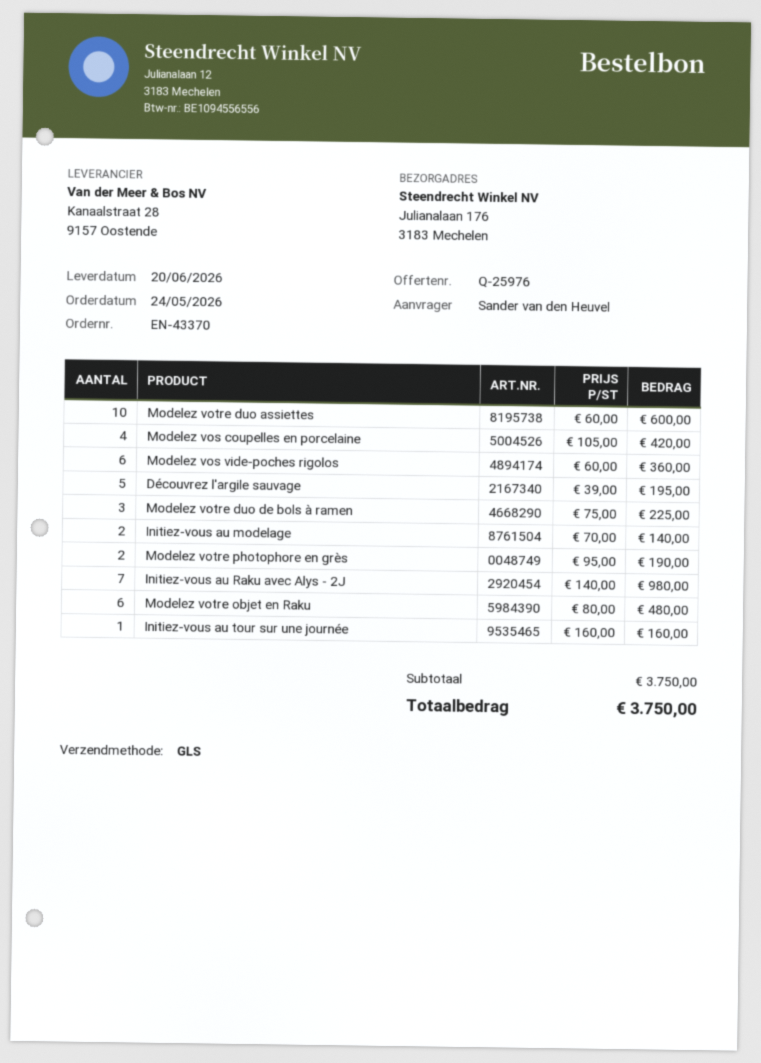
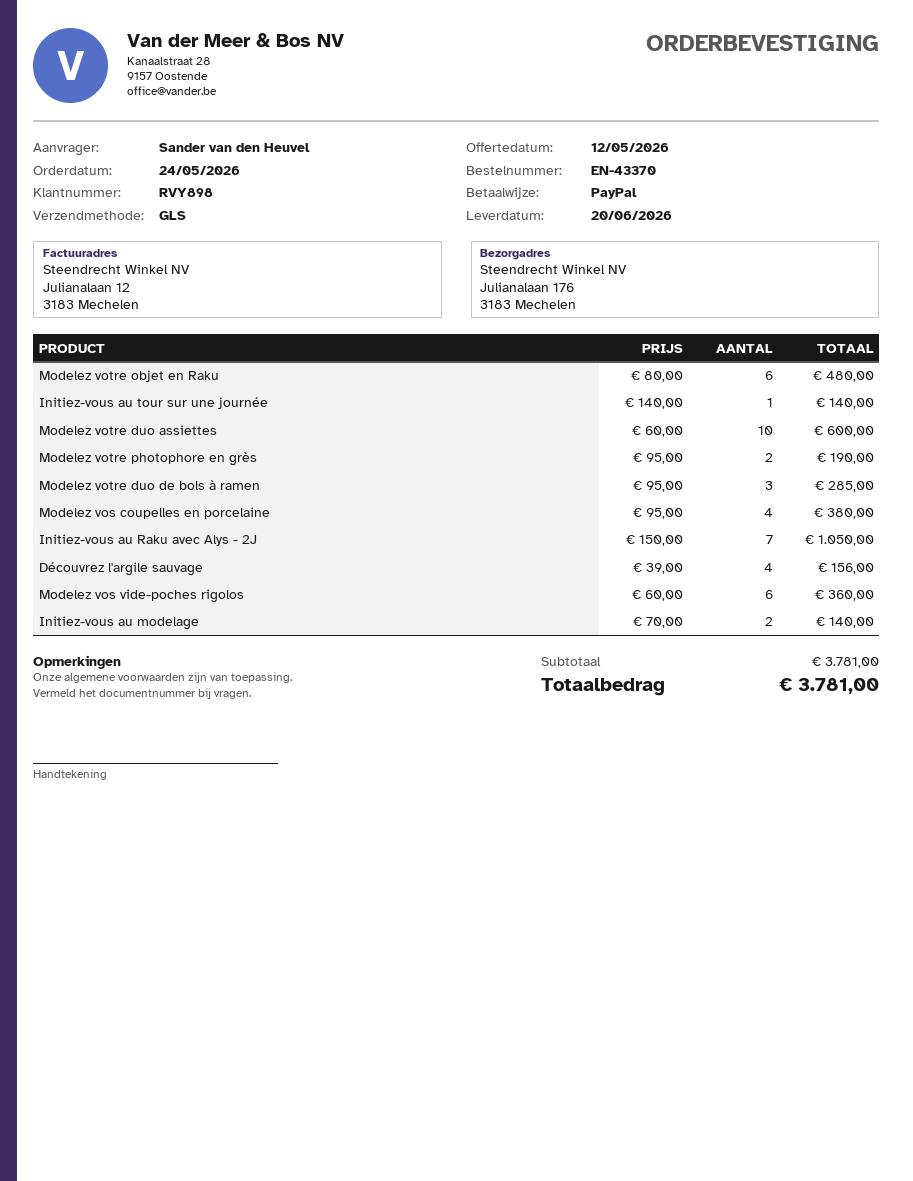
Modelez vos coupelles en porcelaine: 4 x 105.00 = 420.00 -> 4 x 95.00 = 380.00
Découvrez l'argile sauvage: 5 x 39.00 = 195.00 -> 4 x 39.00 = 156.00
Modelez votre duo de bols à ramen: 3 x 75.00 = 225.00 -> 3 x 95.00 = 285.00
Initiez-vous au Raku avec Alys - 2J: 7 x 140.00 = 980.00 -> 7 x 150.00 = 1050.00
Initiez-vous au tour sur une journée: 1 x 160.00 = 160.00 -> 1 x 140.00 = 140.00
subtotal: 3750.00 -> 3781.00
total: 3750.00 -> 3781.00

